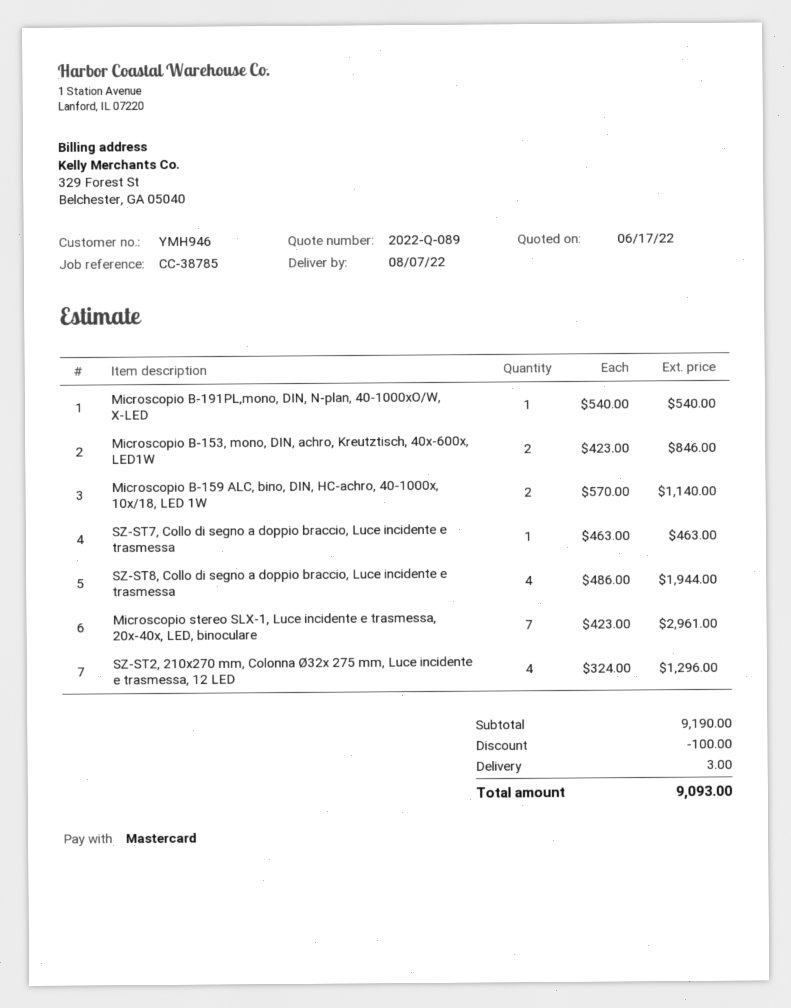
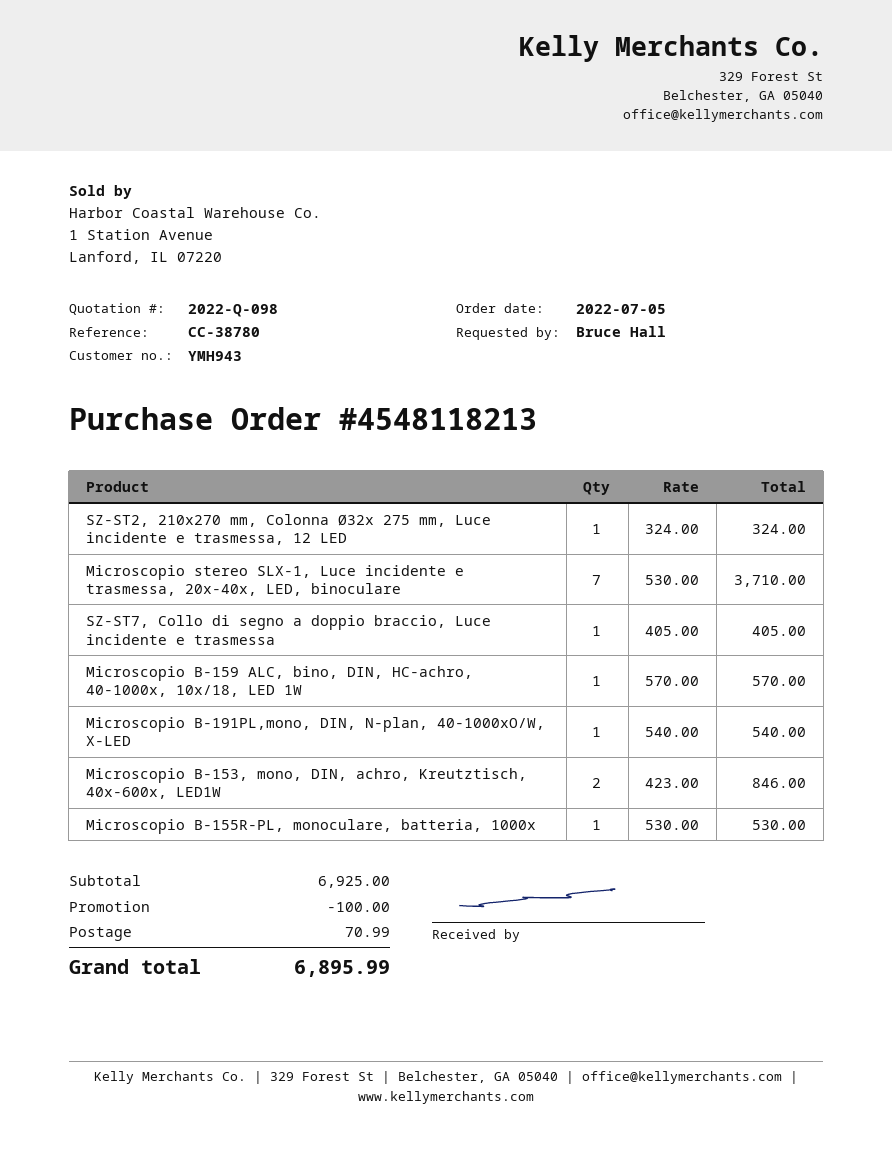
quote number: 2022-Q-089 -> 2022-Q-098
customer number: YMH946 -> YMH943
reference: CC-38785 -> CC-38780
Microscopio B-159 ALC, bino, DIN, HC-achro, 40-1000x, 10x/18, LED 1W: 2 x 570.00 = 1140.00 -> 1 x 570.00 = 570.00
SZ-ST7, Collo di segno a doppio braccio, Luce incidente e trasmessa: 1 x 463.00 = 463.00 -> 1 x 405.00 = 405.00
SZ-ST8, Collo di segno a doppio braccio, Luce incidente e trasmessa: 4 x 486.00 = 1944.00 -> none
Microscopio stereo SLX-1, Luce incidente e trasmessa, 20x-40x, LED, binoculare: 7 x 423.00 = 2961.00 -> 7 x 530.00 = 3710.00
SZ-ST2, 210x270 mm, Colonna Ø32x 275 mm, Luce incidente e trasmessa, 12 LED: 4 x 324.00 = 1296.00 -> 1 x 324.00 = 324.00
Microscopio B-155R-PL, monoculare, batteria, 1000x: none -> 1 x 530.00 = 530.00
subtotal: 9190.00 -> 6925.00
shipping: 3.00 -> 70.99
total: 9093.00 -> 6895.99

